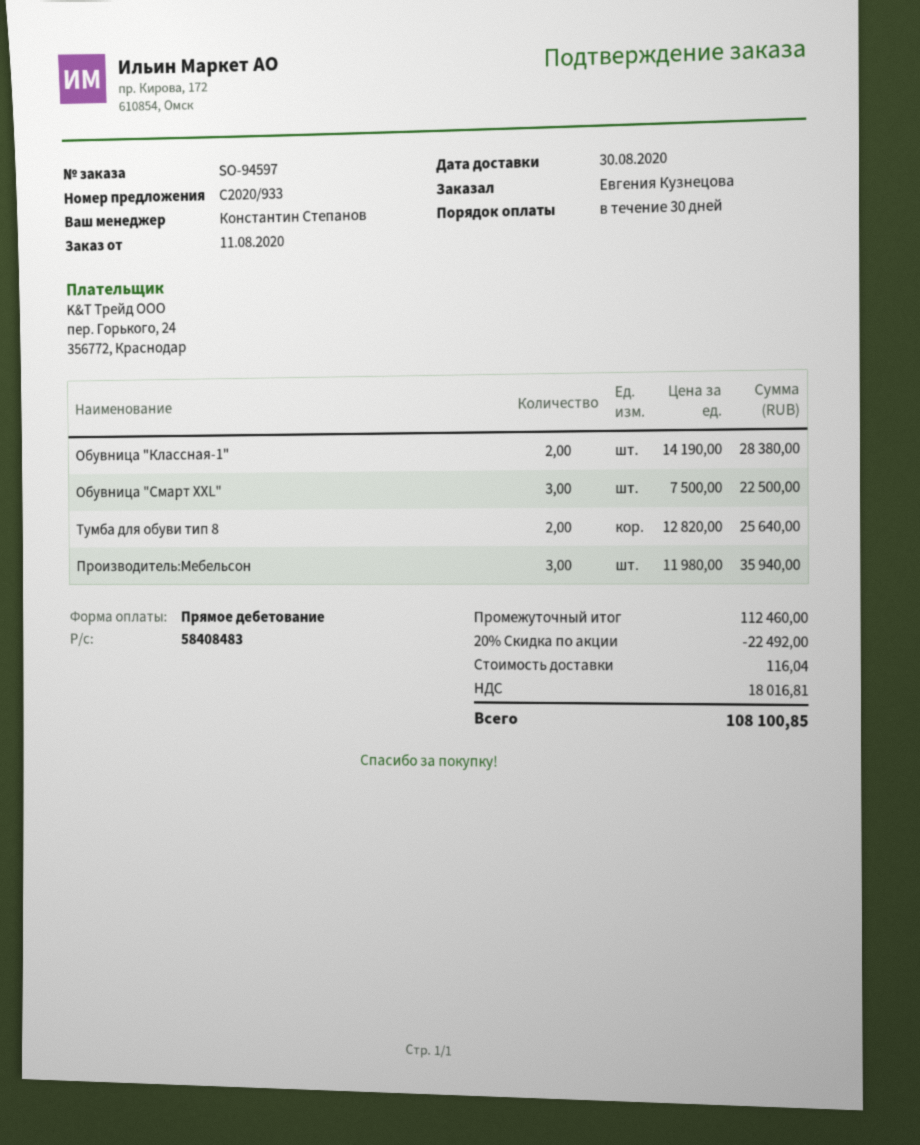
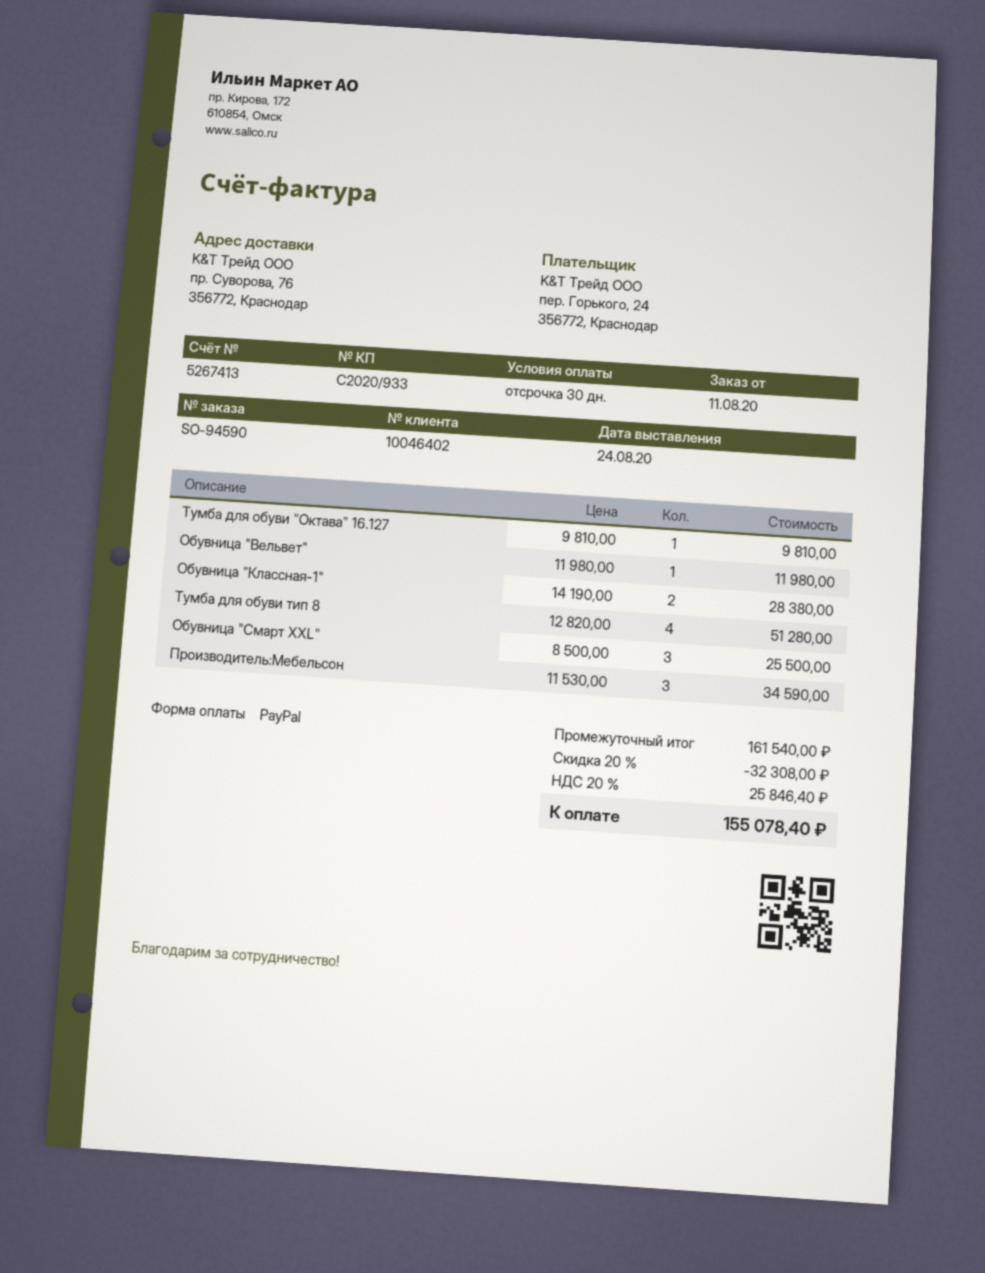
order number: SO-94597 -> SO-94590
payment method: direct debit -> PayPal
Обувница "Смарт XXL": 3 x 7500.00 = 22500.00 -> 3 x 8500.00 = 25500.00
Тумба для обуви тип 8: 2 x 12820.00 = 25640.00 -> 4 x 12820.00 = 51280.00
Производитель:Мебельсон: 3 x 11980.00 = 35940.00 -> 3 x 11530.00 = 34590.00
Тумба для обуви "Октава" 16.127: none -> 1 x 9810.00 = 9810.00
Обувница "Вельвет": none -> 1 x 11980.00 = 11980.00
subtotal: 112460.00 -> 161540.00
discount: 20% = 22492.00 -> 20% = 32308.00
shipping: 116.04 -> none
tax: 18016.81 -> 25846.40
total: 108100.85 -> 155078.40

